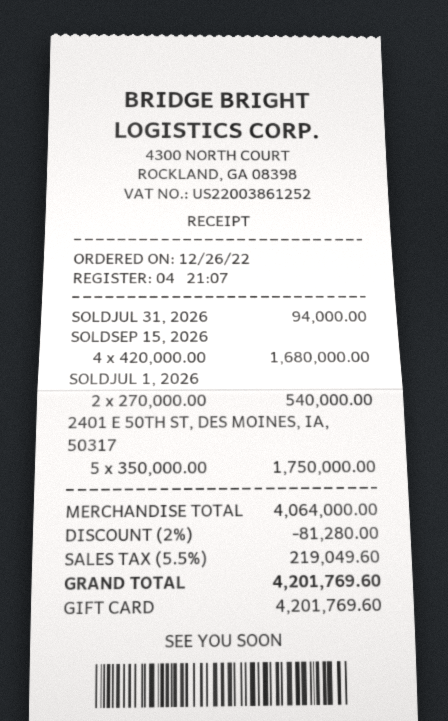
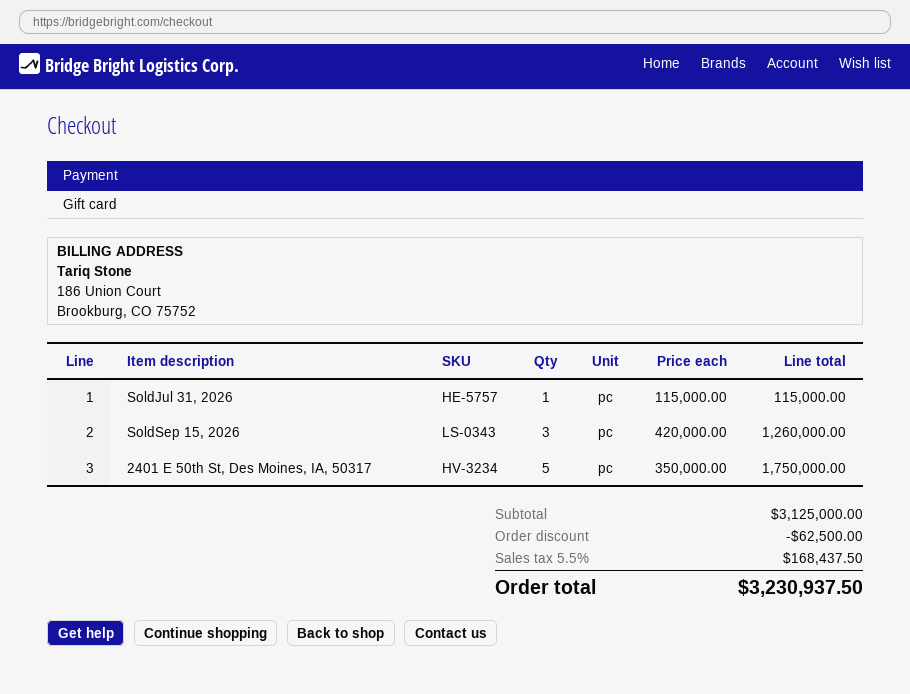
SOLDJUL 31, 2026: 1 x 94000.00 = 94000.00 -> 1 x 115000.00 = 115000.00
SOLDSEP 15, 2026: 4 x 420000.00 = 1680000.00 -> 3 x 420000.00 = 1260000.00
SOLDJUL 1, 2026: 2 x 270000.00 = 540000.00 -> none
subtotal: 4064000.00 -> 3125000.00
discount: 81280.00 -> 62500.00
tax: 5.5% = 219049.60 -> 5.5% = 168437.50
total: 4201769.60 -> 3230937.50

